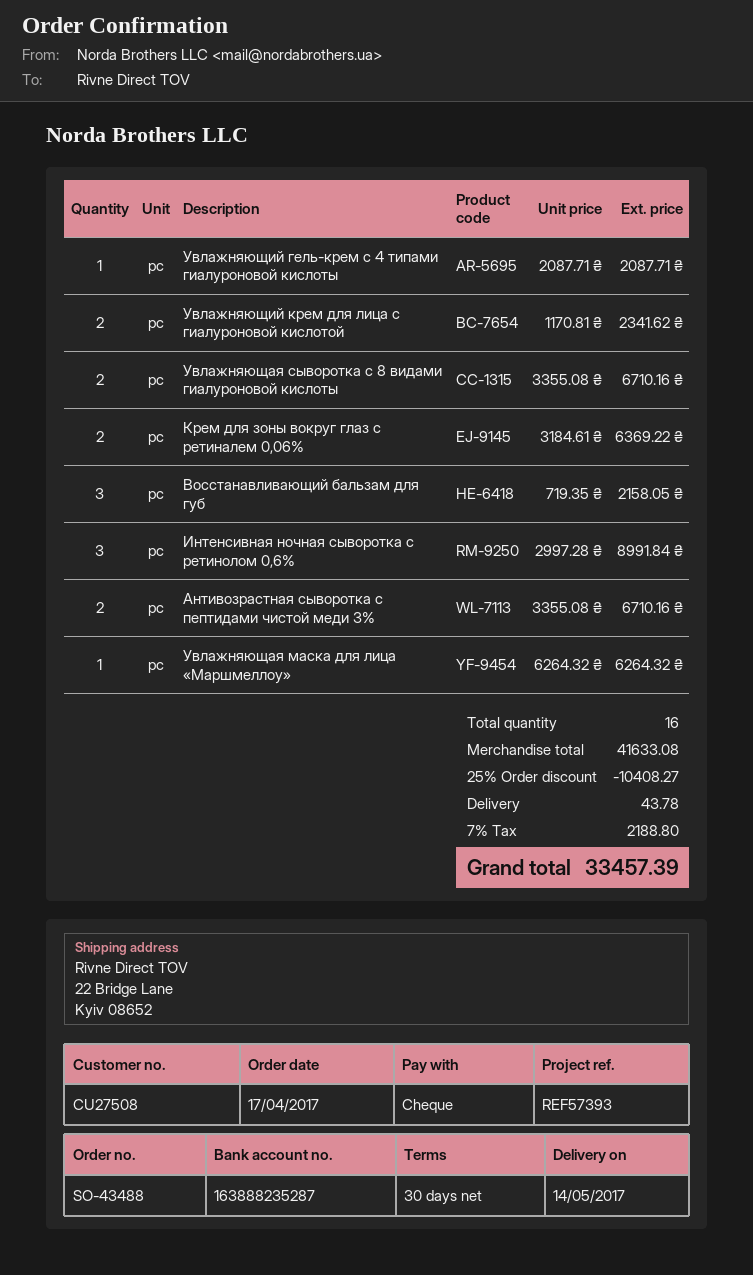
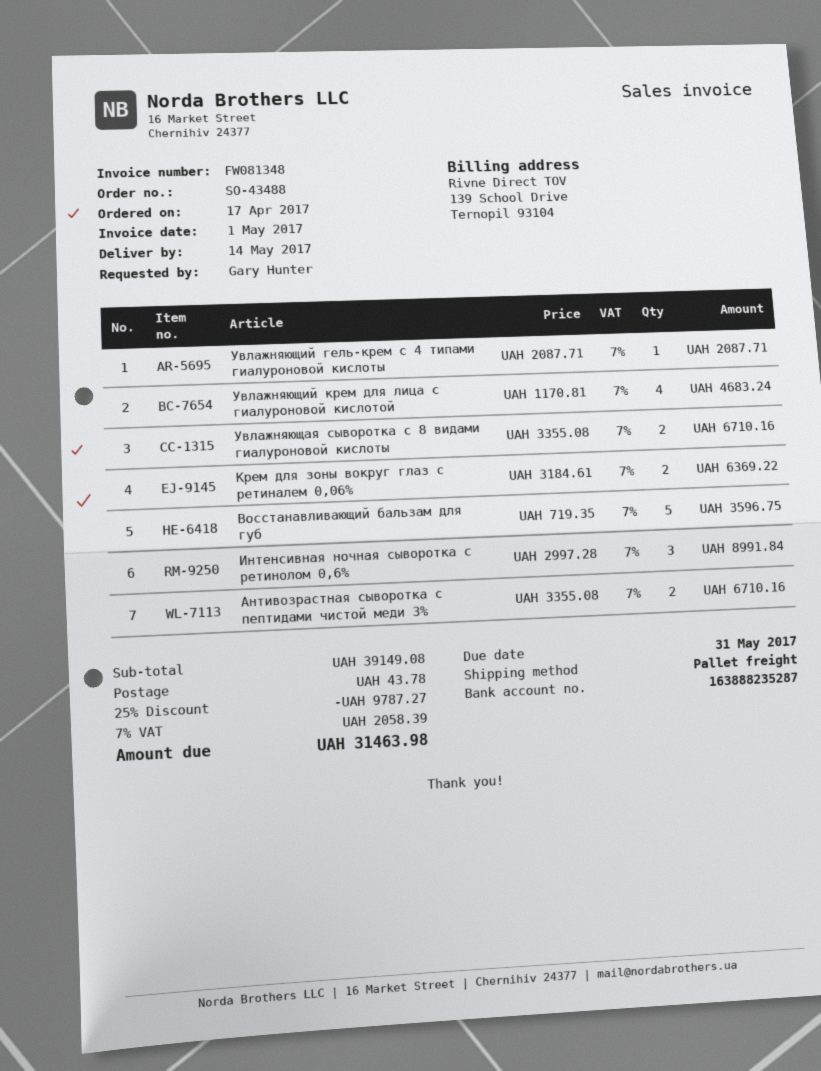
Увлажняющий крем для лица с гиалуроновой кислотой: 2 x 1170.81 = 2341.62 -> 4 x 1170.81 = 4683.24
Восстанавливающий бальзам для губ: 3 x 719.35 = 2158.05 -> 5 x 719.35 = 3596.75
Увлажняющая маска для лица «Маршмеллоу»: 1 x 6264.32 = 6264.32 -> none
subtotal: 41633.08 -> 39149.08
discount: 25% = 10408.27 -> 25% = 9787.27
tax: 7% = 2188.80 -> 7% = 2058.39
total: 33457.39 -> 31463.98

